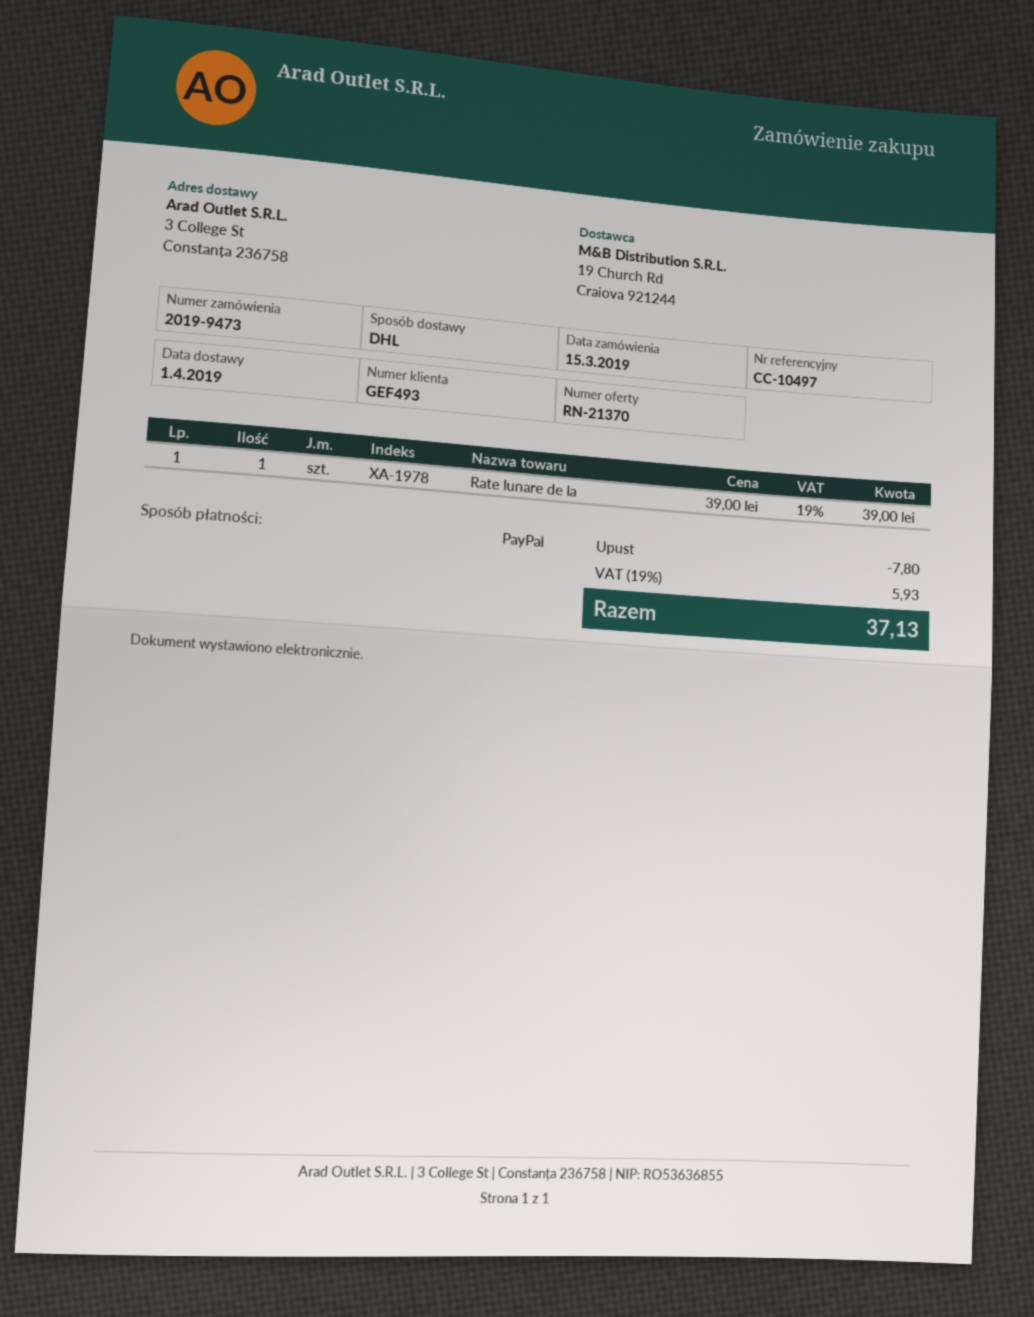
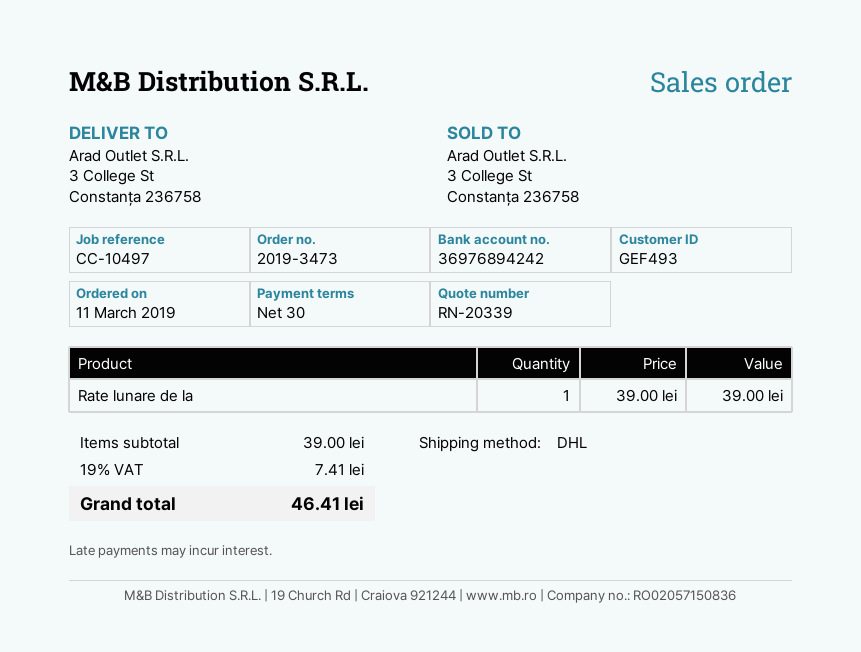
quote number: RN-21370 -> RN-20339
order number: 2019-9473 -> 2019-3473
order date: 2019-03-15 -> 2019-03-11
discount: 7.80 -> none
tax: 19% = 5.93 -> 19% = 7.41
total: 37.13 -> 46.41

